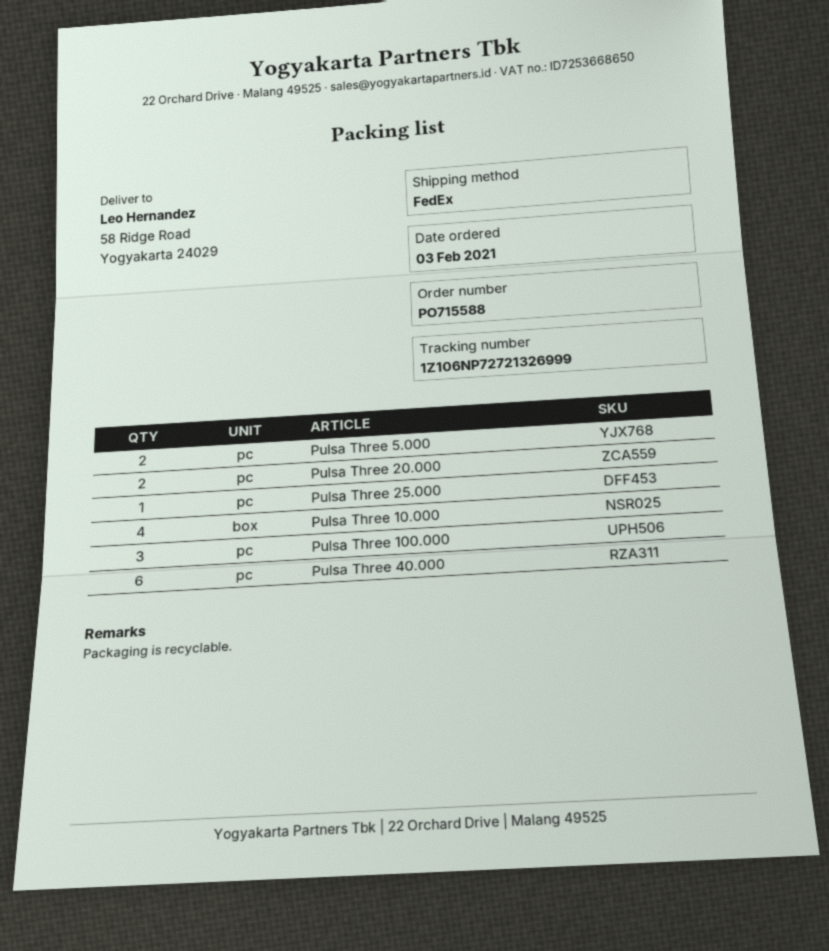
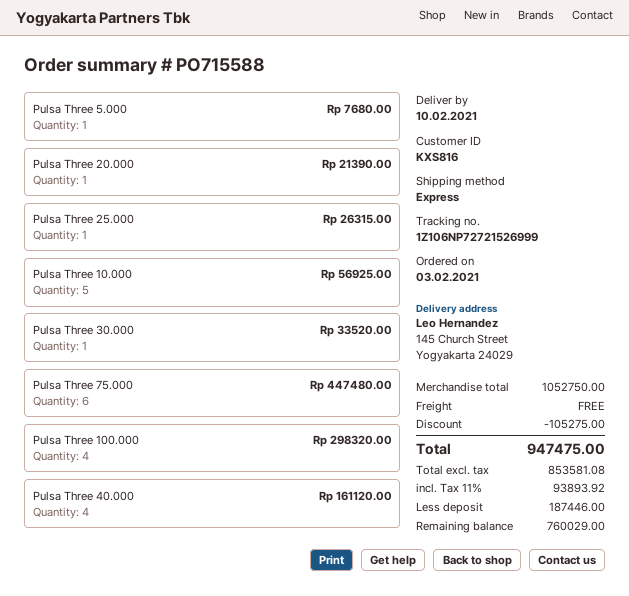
shipping method: FedEx -> express
tracking number: 1Z106NP72721326999 -> 1Z106NP72721526999
ship to: 58 Ridge Road, Yogyakarta 24029 -> 145 Church Street, Yogyakarta 24029
Pulsa Three 5.000: 2 -> 1
Pulsa Three 20.000: 2 -> 1
Pulsa Three 10.000: 4 -> 5
Pulsa Three 100.000: 3 -> 4
Pulsa Three 40.000: 6 -> 4
Pulsa Three 30.000: none -> 1
Pulsa Three 75.000: none -> 6

